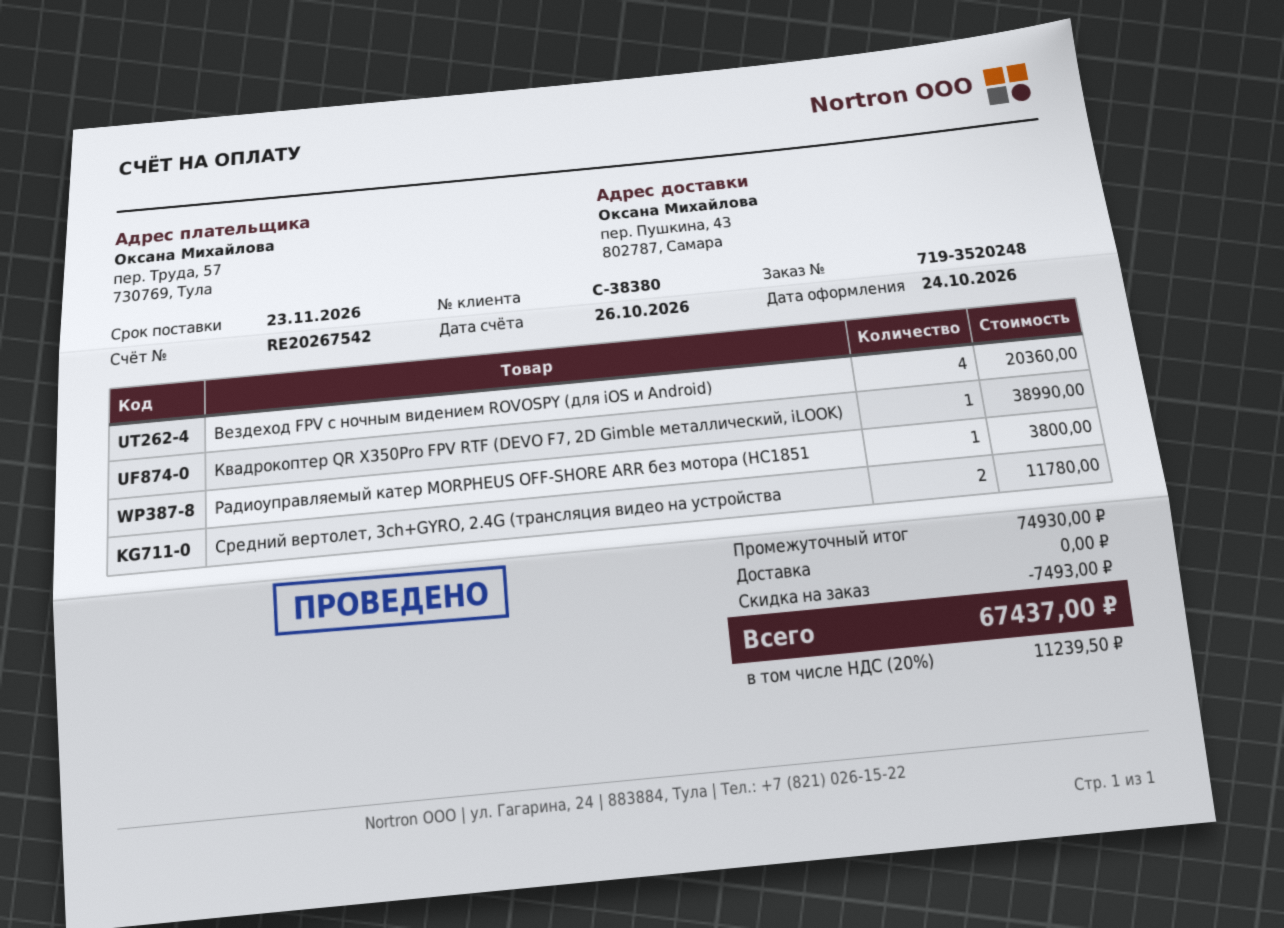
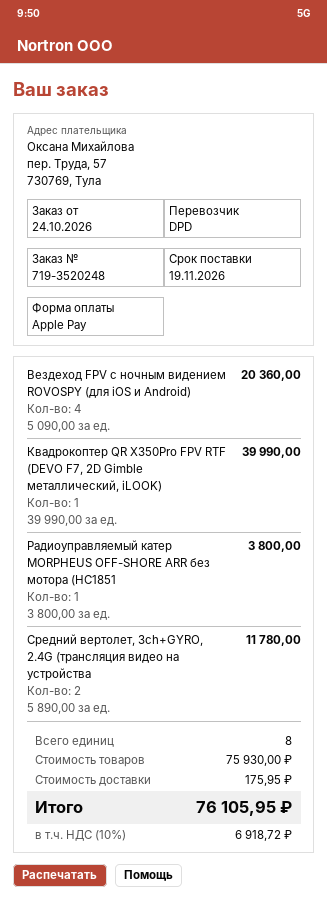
delivery date: 2026-11-23 -> 2026-11-19
Квадрокоптер QR X350Pro FPV RTF (DEVO F7, 2D Gimble металлический, iLOOK): 1 for 38990.00 -> 1 for 39990.00
subtotal: 74930.00 -> 75930.00
discount: 7493.00 -> none
shipping: 0.00 -> 175.95
tax: 20% = 11239.50 -> 10% = 6918.72
total: 67437.00 -> 76105.95

